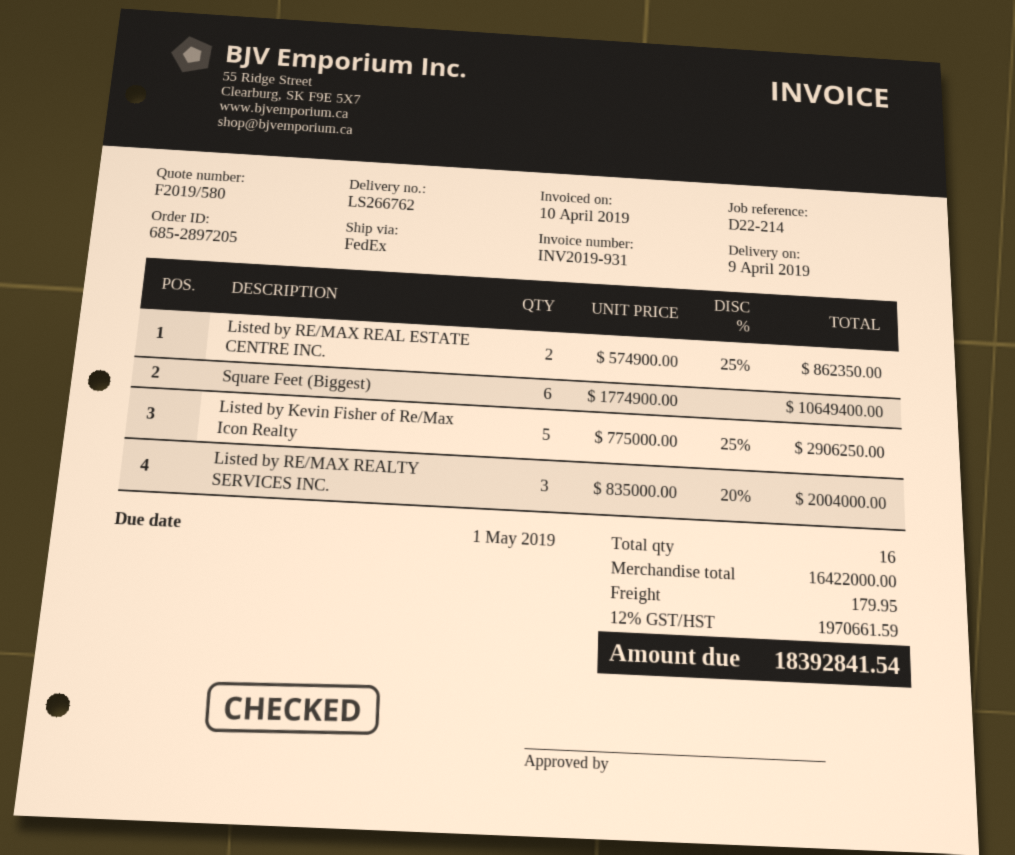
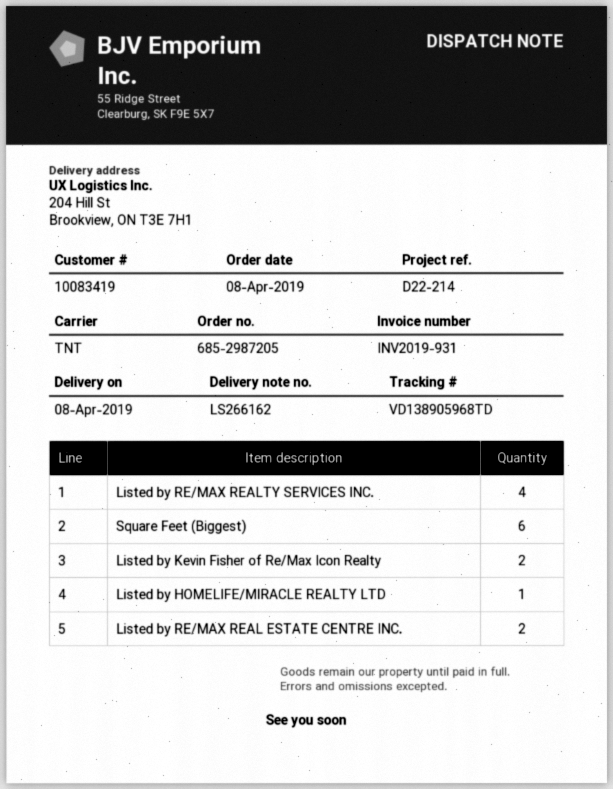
order number: 685-2897205 -> 685-2987205
delivery note number: LS266762 -> LS266162
delivery date: 2019-04-09 -> 2019-04-08
shipping method: FedEx -> TNT
Listed by Kevin Fisher of Re/Max Icon Realty: 5 -> 2
Listed by RE/MAX REALTY SERVICES INC.: 3 -> 4
Listed by HOMELIFE/MIRACLE REALTY LTD: none -> 1

